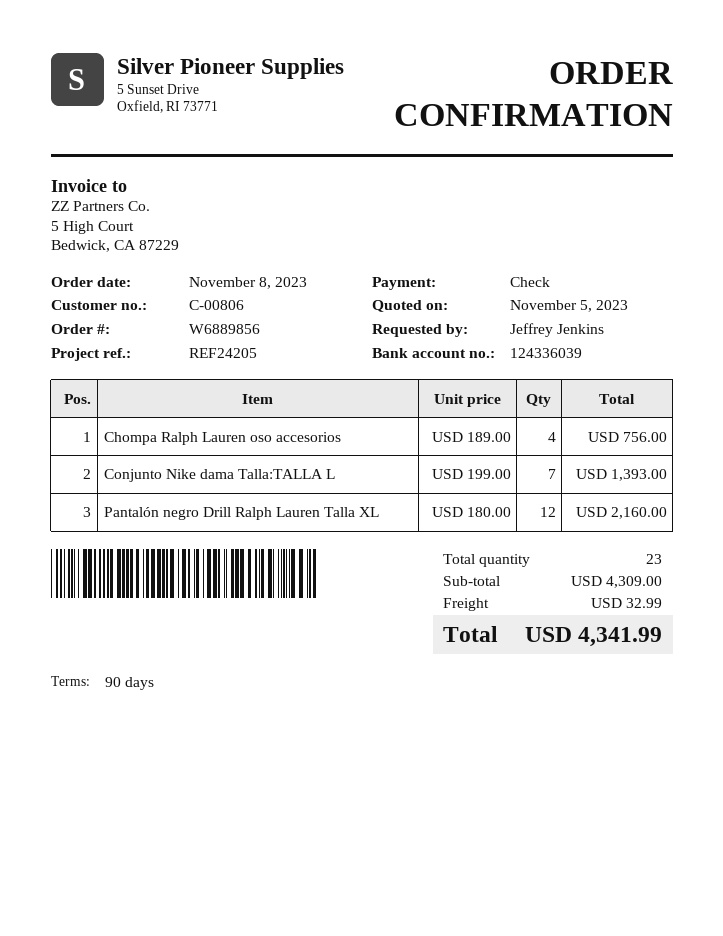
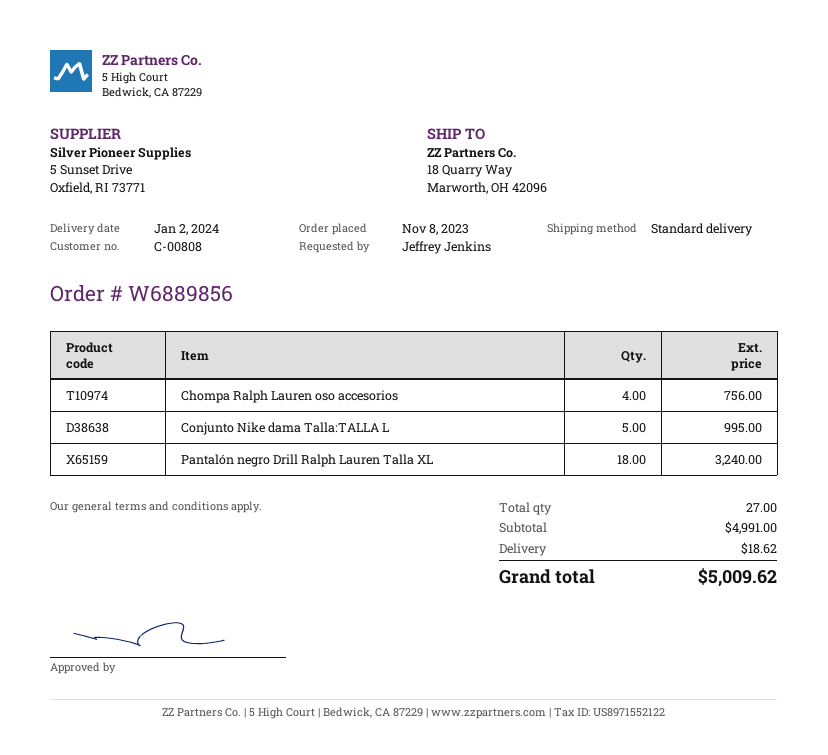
customer number: C-00806 -> C-00808
Conjunto Nike dama Talla:TALLA L: 7 for 1393.00 -> 5 for 995.00
Pantalón negro Drill Ralph Lauren Talla XL: 12 for 2160.00 -> 18 for 3240.00
total quantity: 23 -> 27
subtotal: 4309.00 -> 4991.00
shipping: 32.99 -> 18.62
total: 4341.99 -> 5009.62

